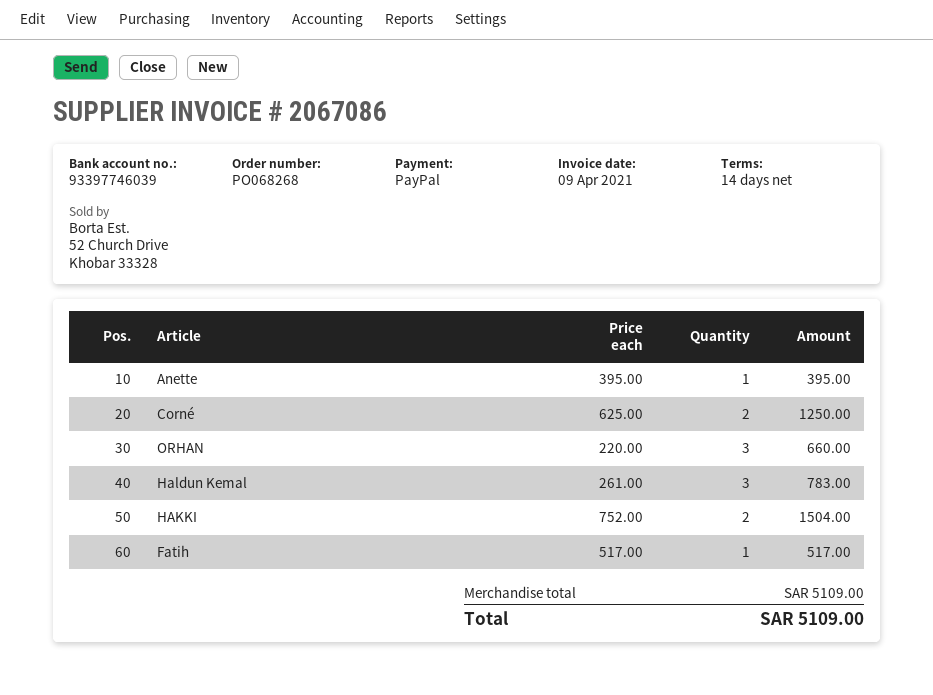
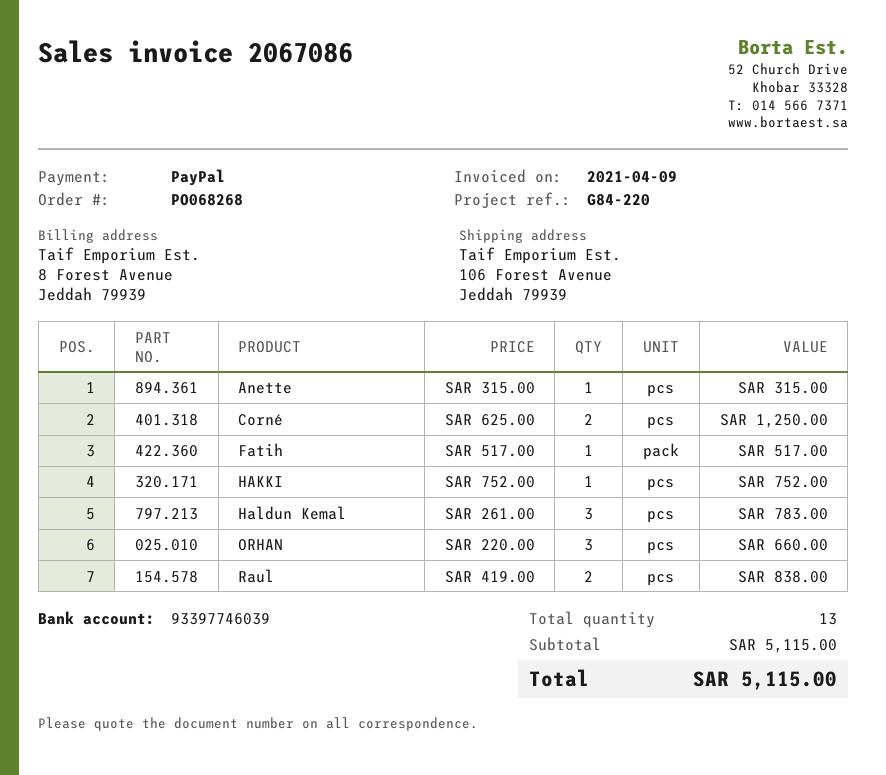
Anette: 1 x 395.00 = 395.00 -> 1 x 315.00 = 315.00
HAKKI: 2 x 752.00 = 1504.00 -> 1 x 752.00 = 752.00
Raul: none -> 2 x 419.00 = 838.00
subtotal: 5109.00 -> 5115.00
total: 5109.00 -> 5115.00

